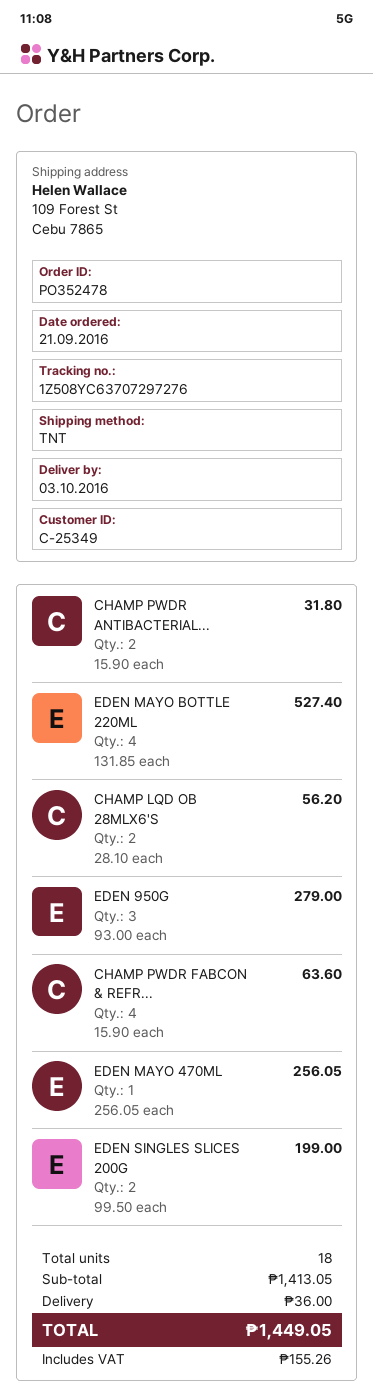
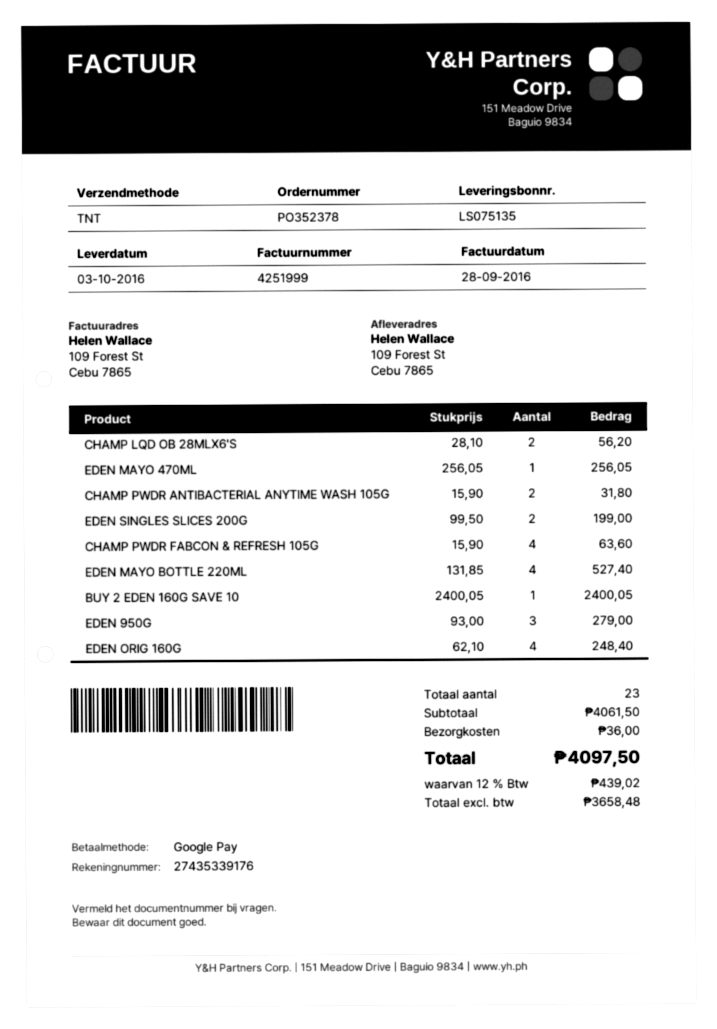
order number: PO352478 -> PO352378
BUY 2 EDEN 160G SAVE 10: none -> 1 x 2400.05 = 2400.05
EDEN ORIG 160G: none -> 4 x 62.10 = 248.40
total quantity: 18 -> 23
subtotal: 1413.05 -> 4061.50
tax: 155.26 -> 439.02
total: 1449.05 -> 4097.50

